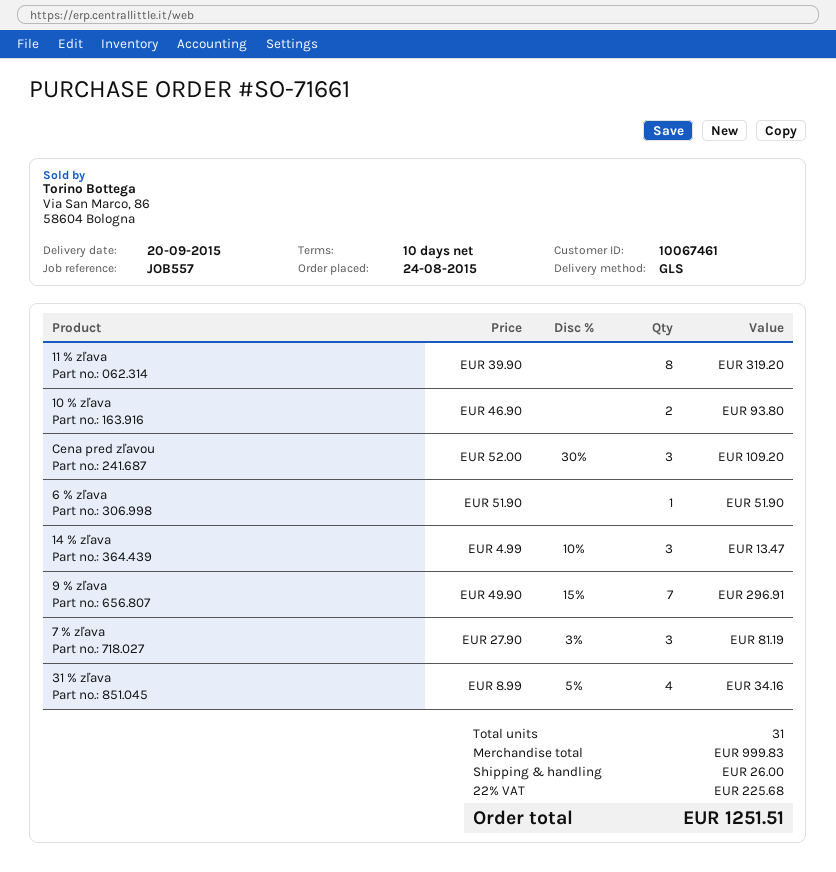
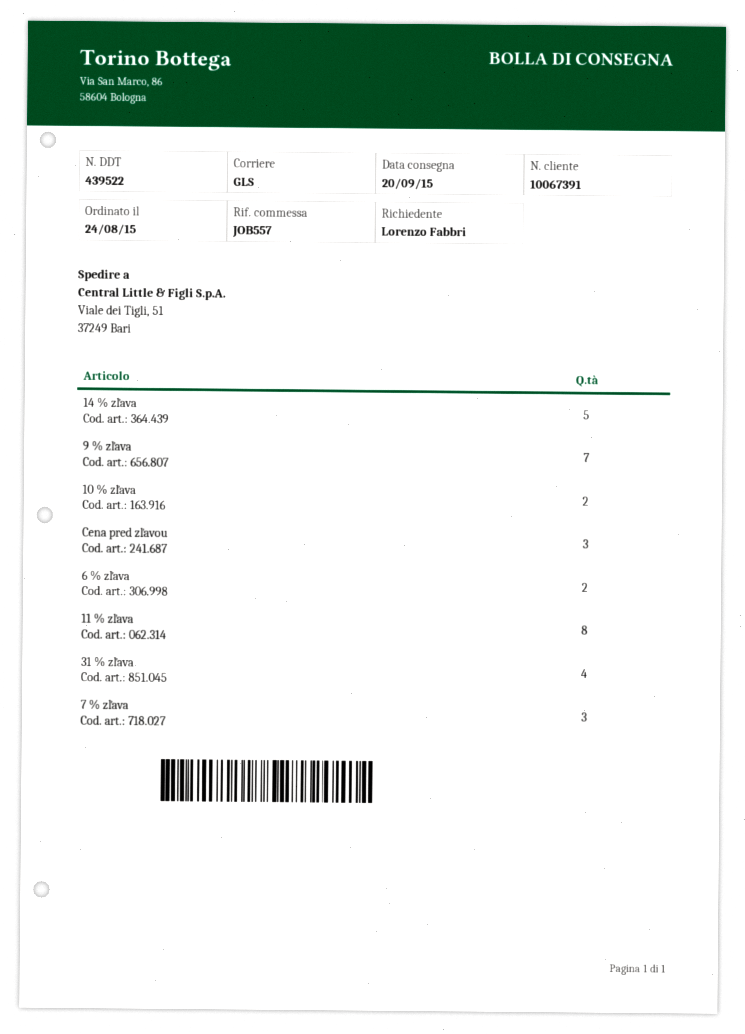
customer number: 10067461 -> 10067391
6 % zľava: 1 -> 2
14 % zľava: 3 -> 5

